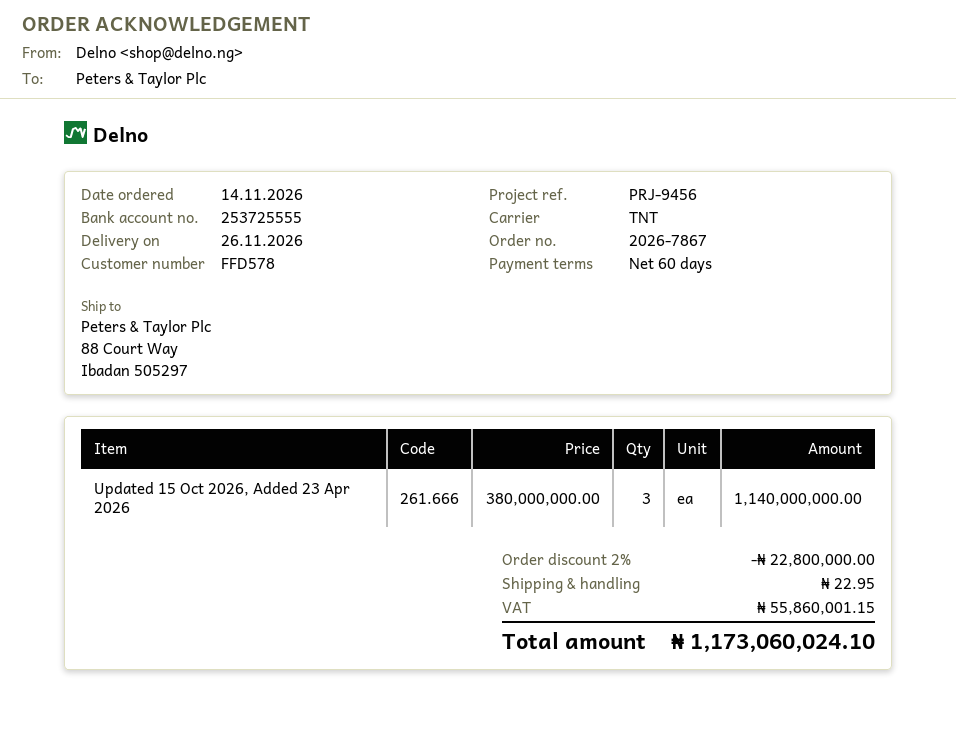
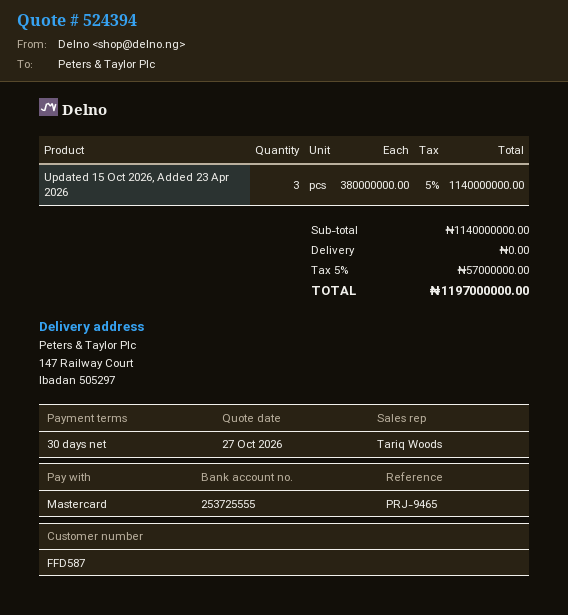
payment terms: 60 days -> 30 days
customer number: FFD578 -> FFD587
reference: PRJ-9456 -> PRJ-9465
ship to: 88 Court Way, Ibadan 505297 -> 147 Railway Court, Ibadan 505297
discount: 2% = 22800000.00 -> none
shipping: 22.95 -> 0.00
tax: 55860001.15 -> 57000000.00
total: 1173060024.10 -> 1197000000.00

